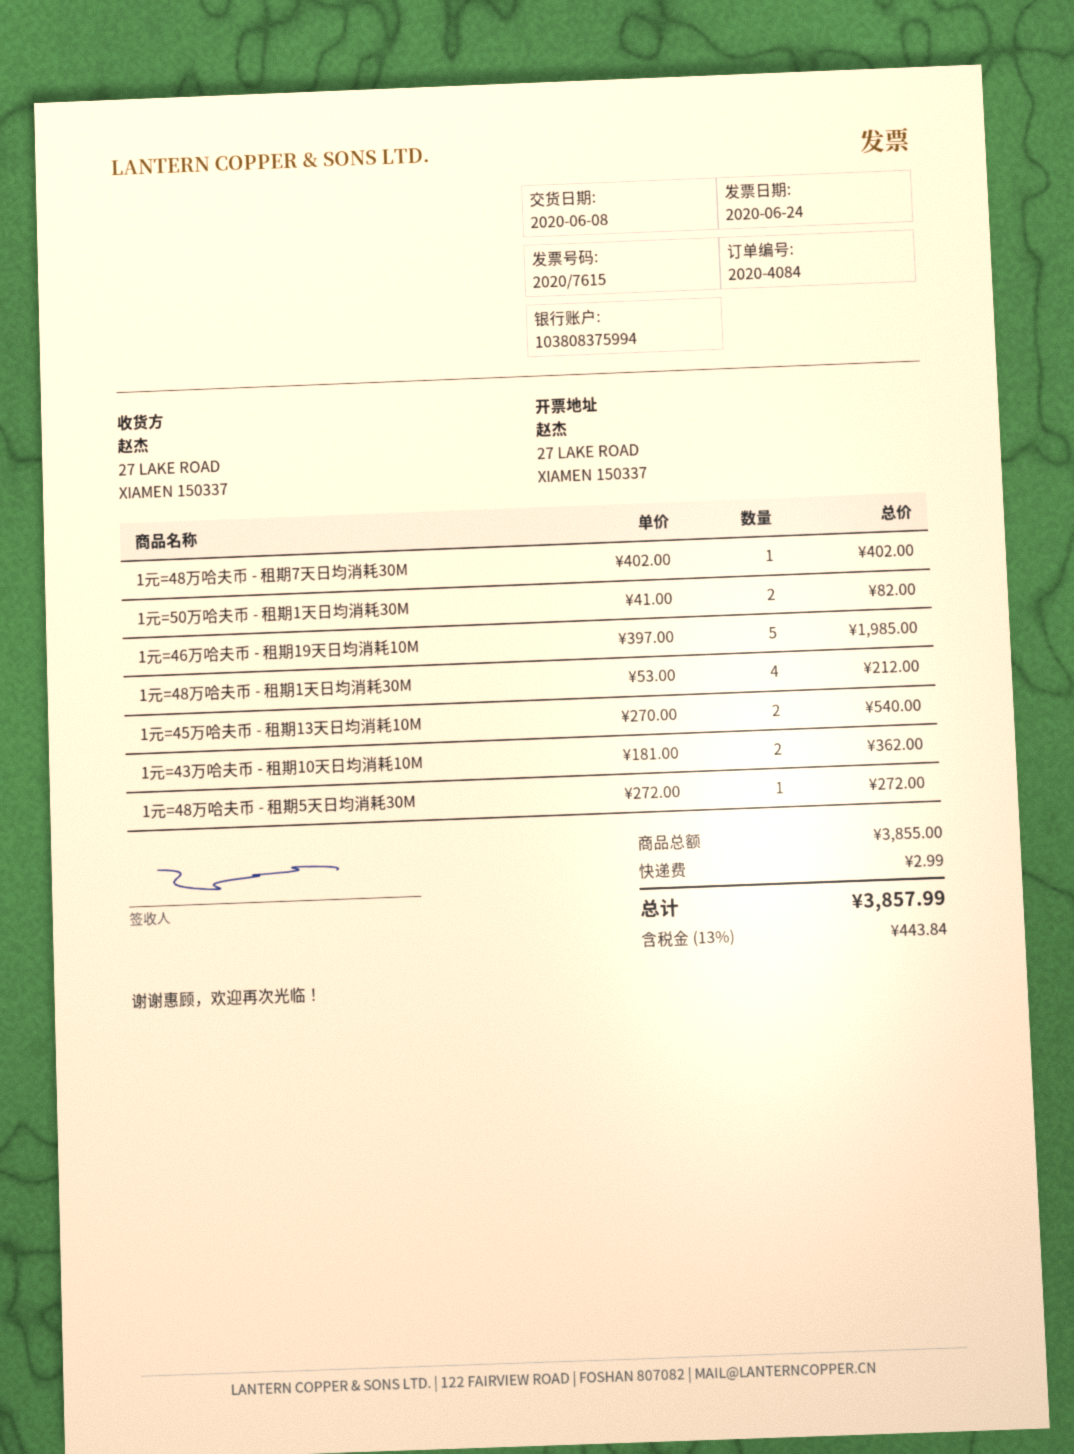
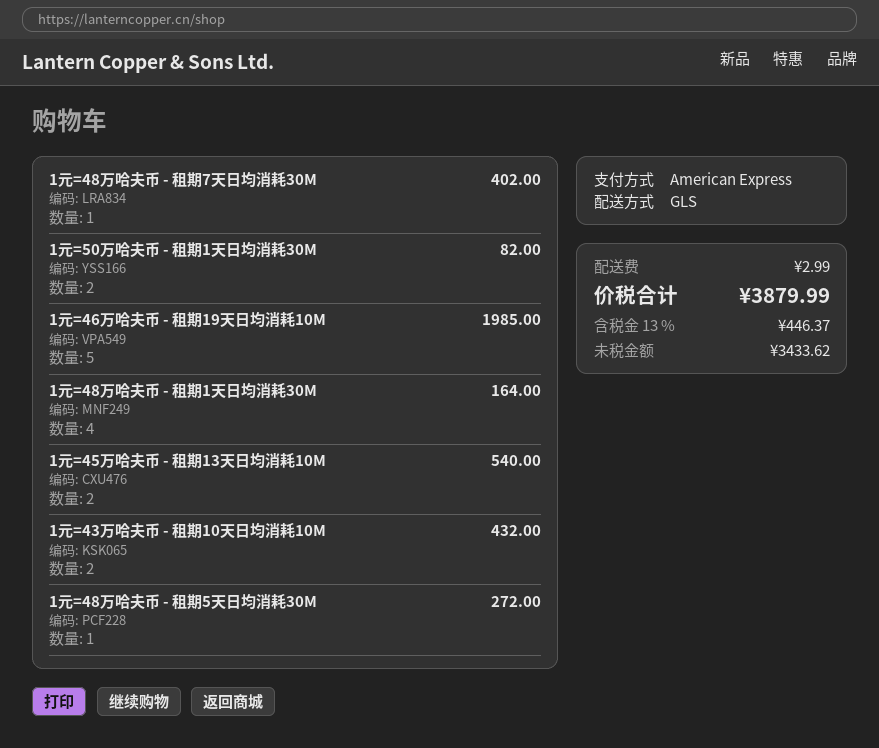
1元=48万哈夫币 - 租期1天日均消耗30M: 4 for 212.00 -> 4 for 164.00
1元=43万哈夫币 - 租期10天日均消耗10M: 2 for 362.00 -> 2 for 432.00
tax: 13% = 443.84 -> 13% = 446.37
total: 3857.99 -> 3879.99

